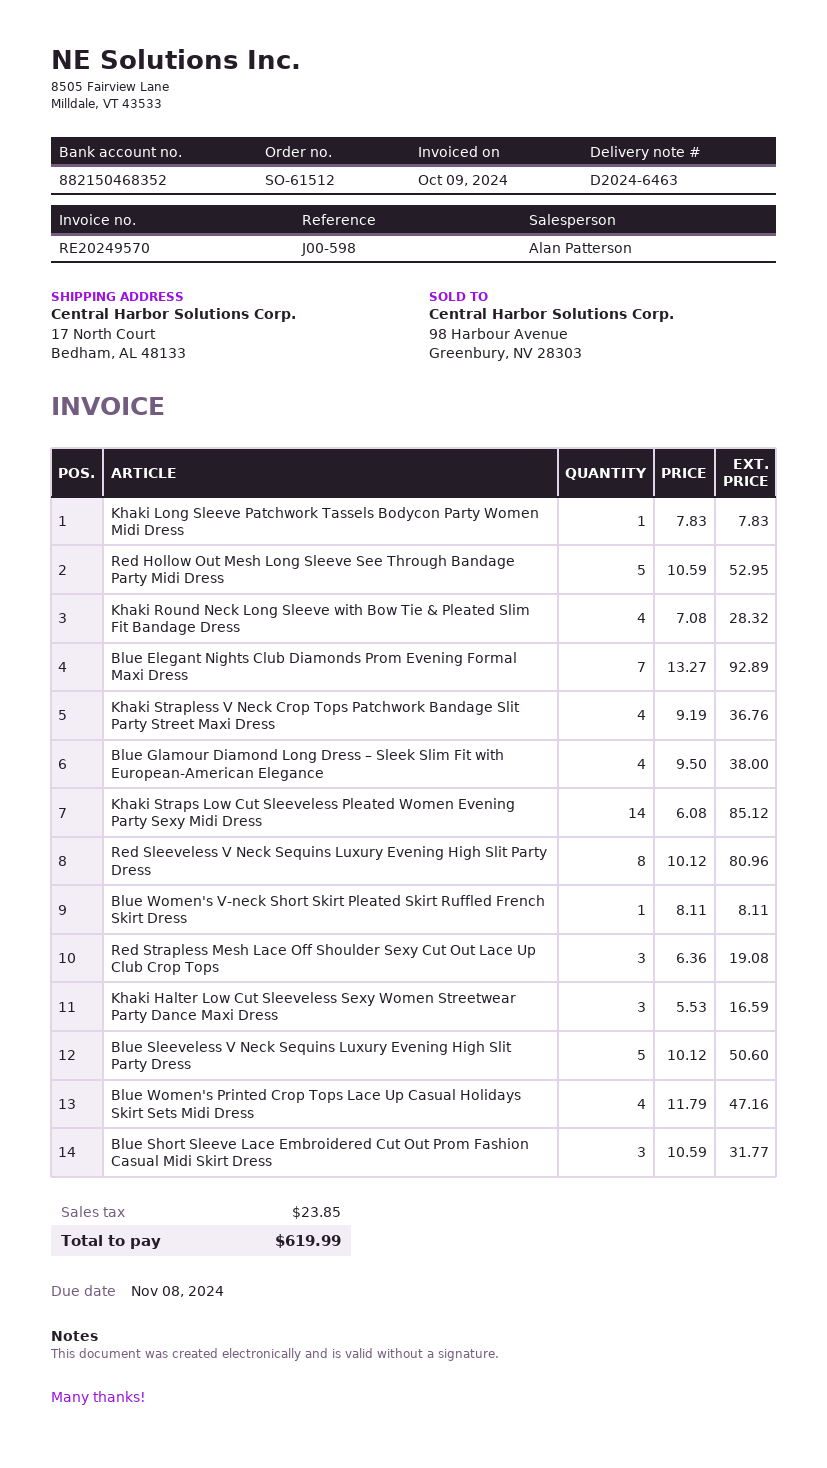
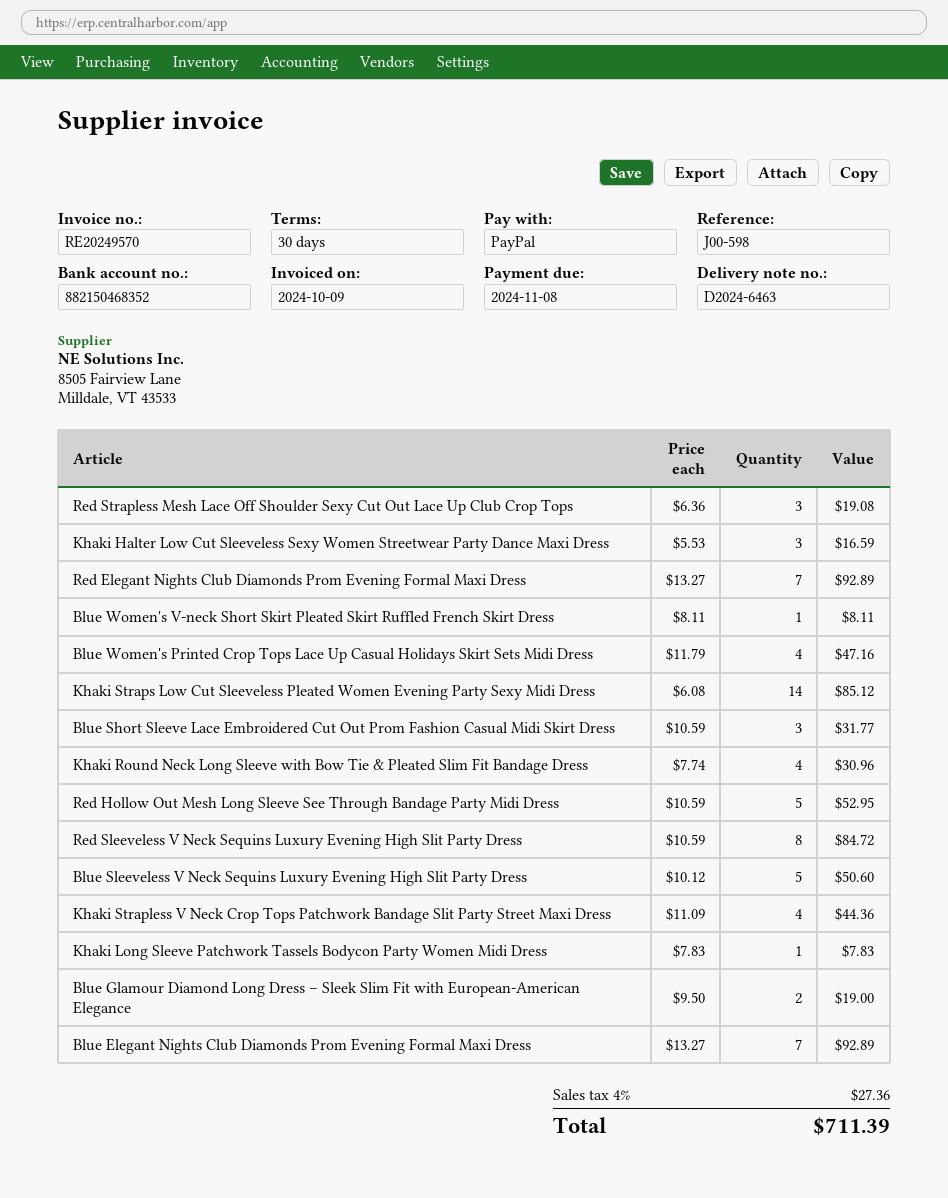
Khaki Round Neck Long Sleeve with Bow Tie & Pleated Slim Fit Bandage Dress: 4 x 7.08 = 28.32 -> 4 x 7.74 = 30.96
Khaki Strapless V Neck Crop Tops Patchwork Bandage Slit Party Street Maxi Dress: 4 x 9.19 = 36.76 -> 4 x 11.09 = 44.36
Blue Glamour Diamond Long Dress – Sleek Slim Fit with European-American Elegance: 4 x 9.50 = 38.00 -> 2 x 9.50 = 19.00
Red Sleeveless V Neck Sequins Luxury Evening High Slit Party Dress: 8 x 10.12 = 80.96 -> 8 x 10.59 = 84.72
Red Elegant Nights Club Diamonds Prom Evening Formal Maxi Dress: none -> 7 x 13.27 = 92.89
tax: 23.85 -> 27.36
total: 619.99 -> 711.39

